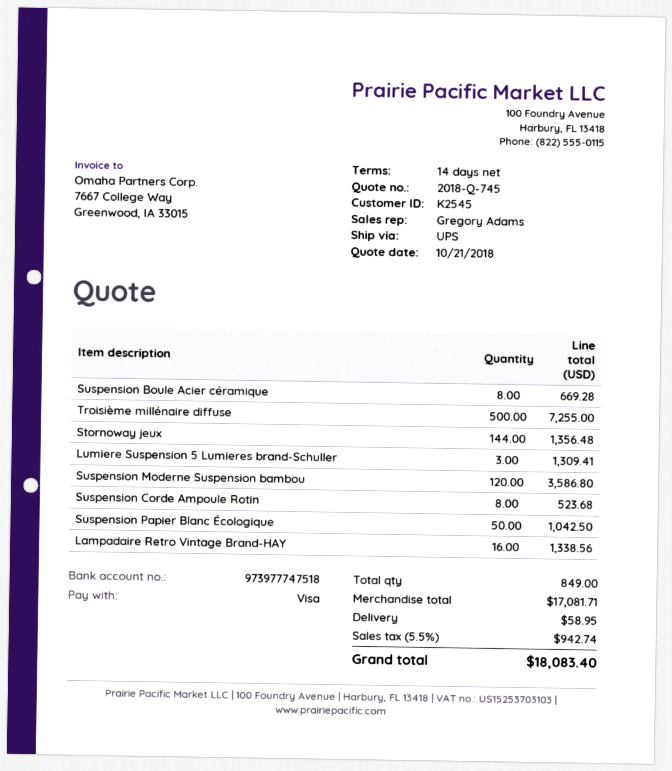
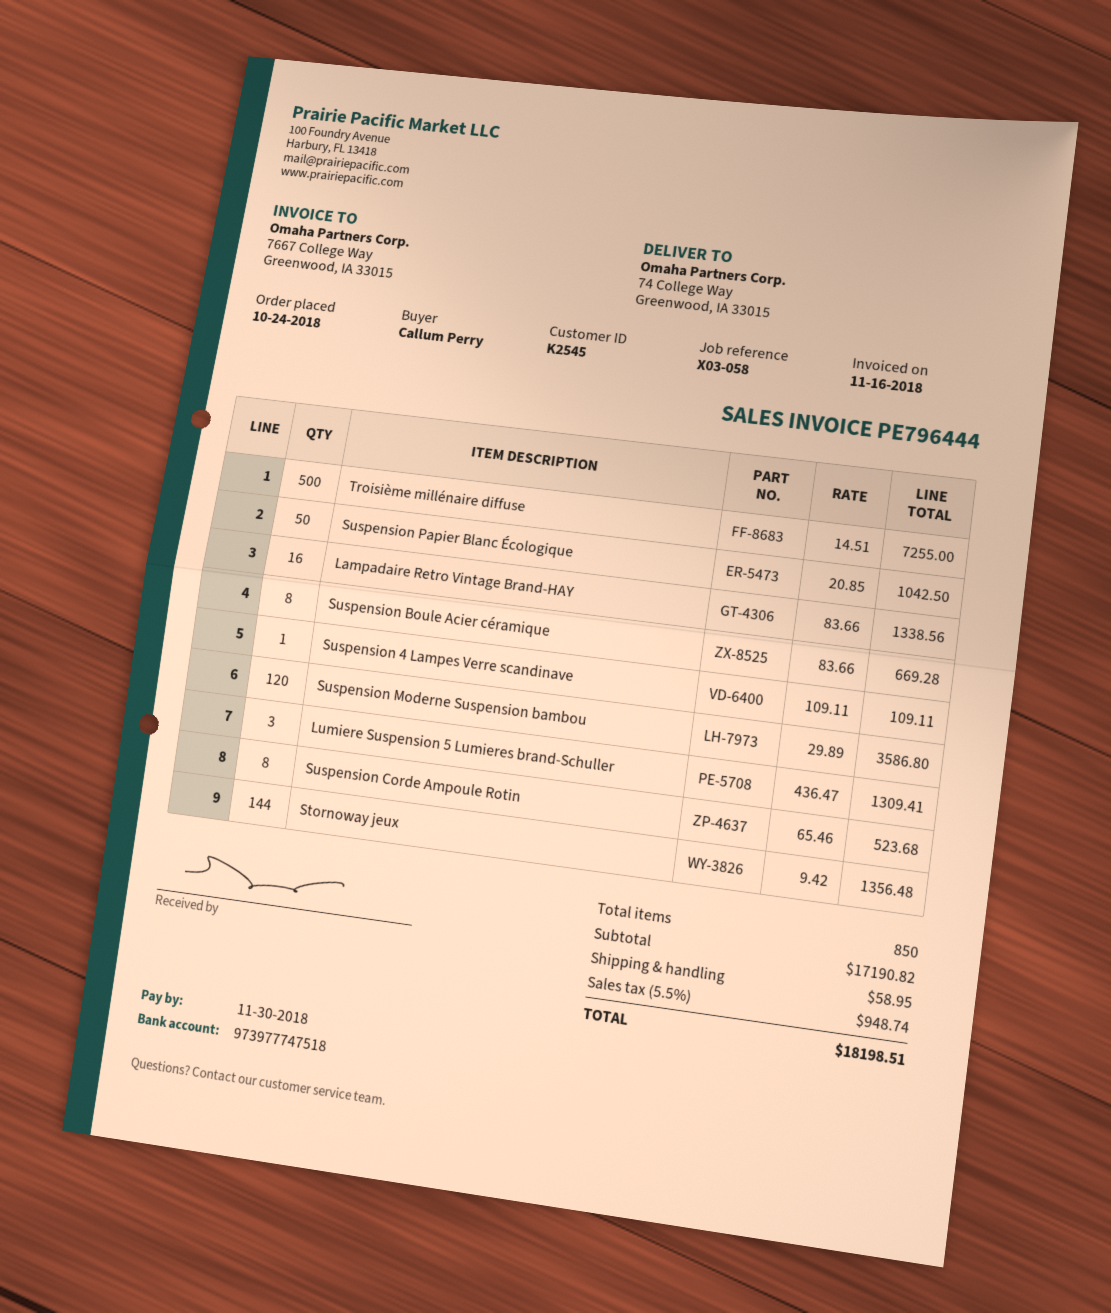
Suspension 4 Lampes Verre scandinave: none -> 1 for 109.11
total quantity: 849 -> 850
subtotal: 17081.71 -> 17190.82
tax: 5.5% = 942.74 -> 5.5% = 948.74
total: 18083.40 -> 18198.51

